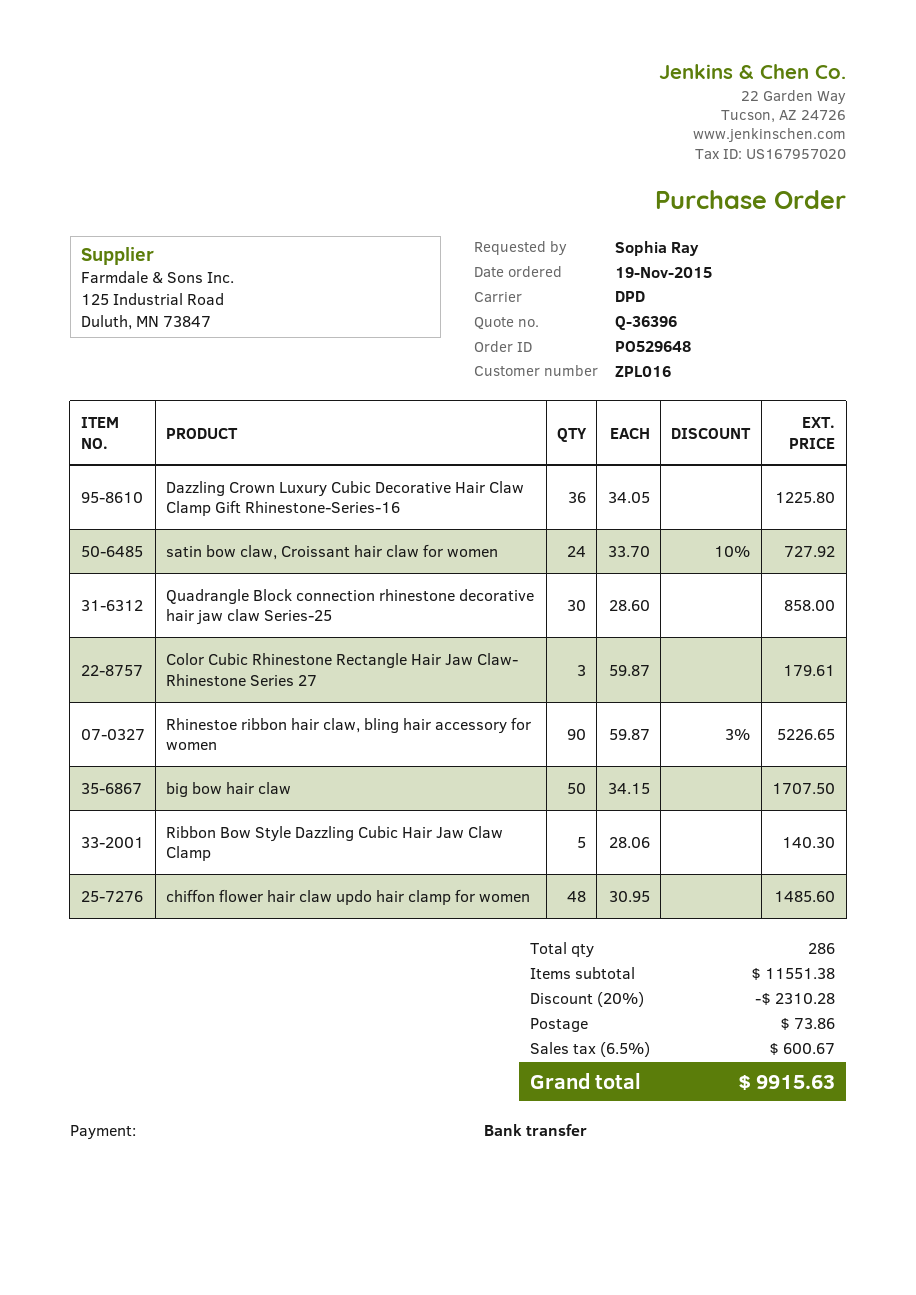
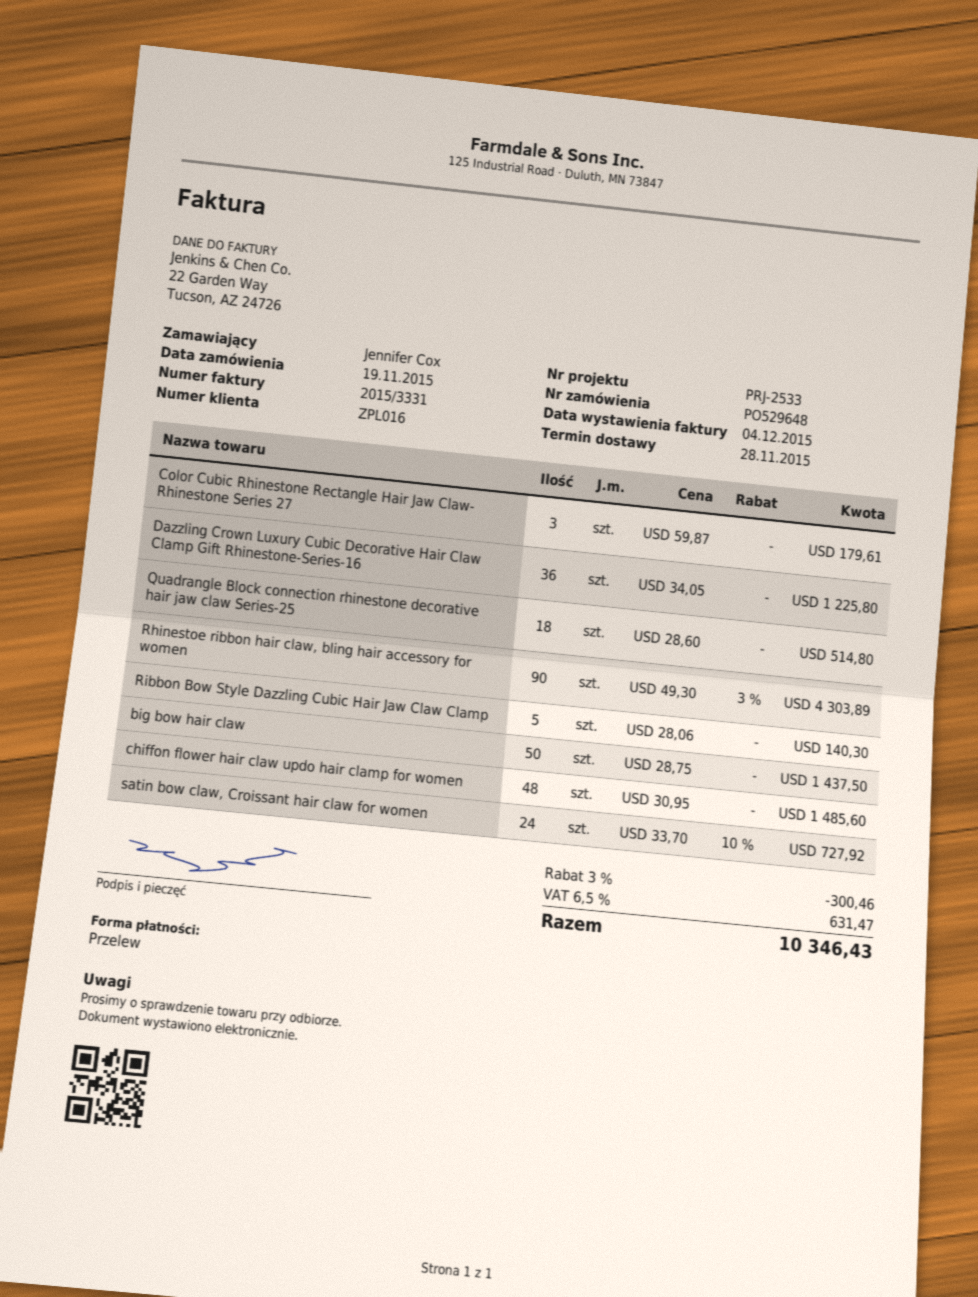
ordered by: Sophia Ray -> Jennifer Cox
Quadrangle Block connection rhinestone decorative hair jaw claw Series-25: 30 x 28.60 = 858.00 -> 18 x 28.60 = 514.80
Rhinestoe ribbon hair claw, bling hair accessory for women: 90 x 59.87 - 3% = 5226.65 -> 90 x 49.30 - 3% = 4303.89
big bow hair claw: 50 x 34.15 = 1707.50 -> 50 x 28.75 = 1437.50
discount: 20% = 2310.28 -> 3% = 300.46
shipping: 73.86 -> none
tax: 6.5% = 600.67 -> 6.5% = 631.47
total: 9915.63 -> 10346.43

